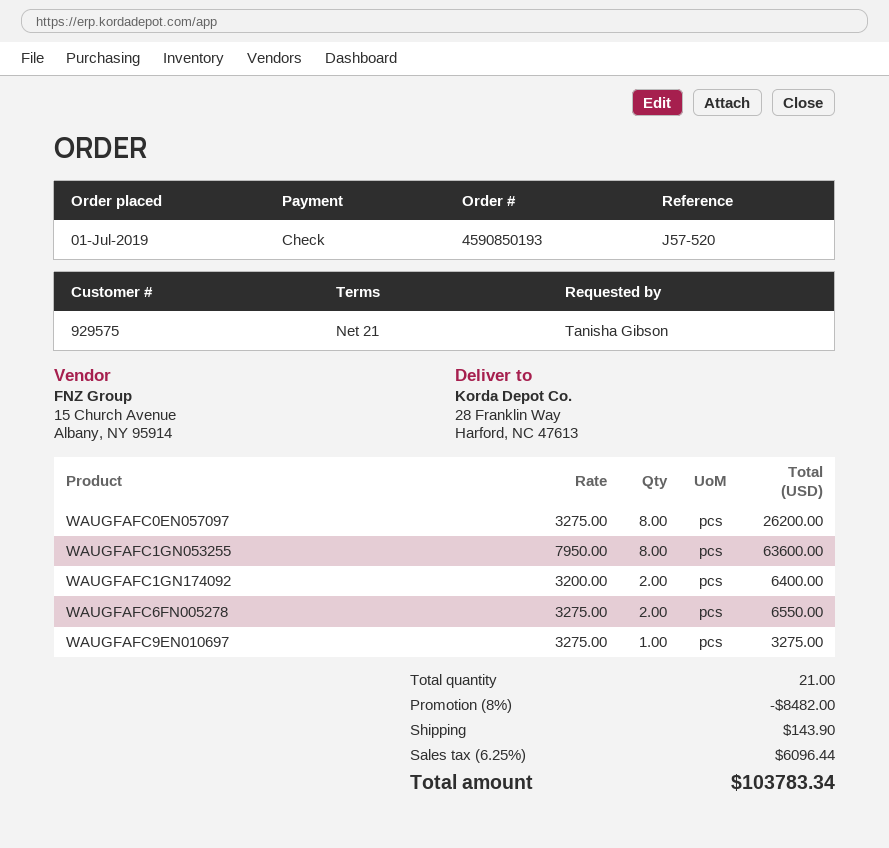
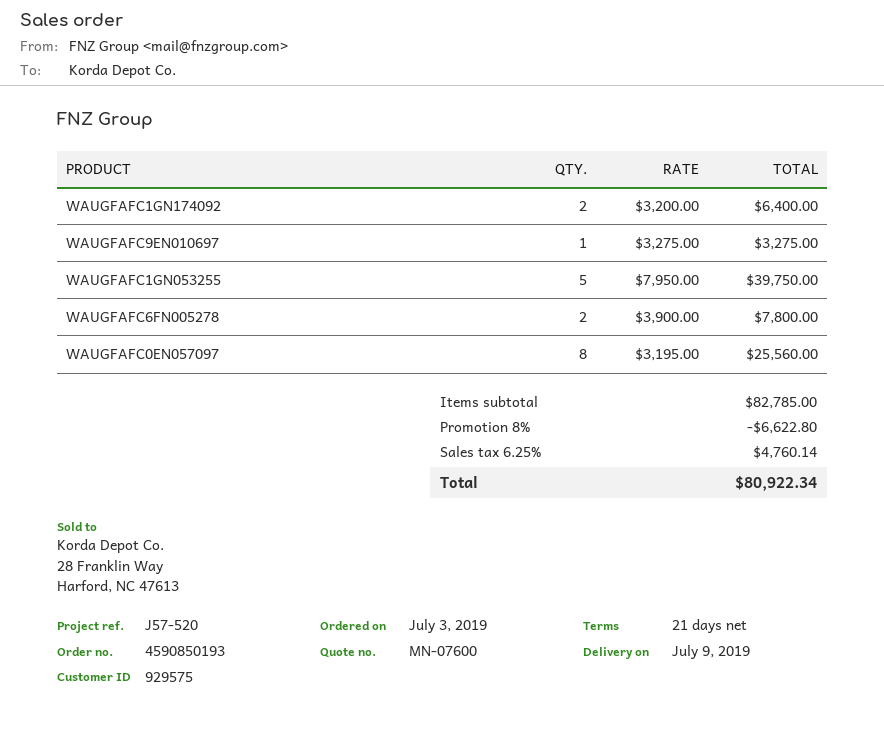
order date: 2019-07-01 -> 2019-07-03
WAUGFAFC0EN057097: 8 x 3275.00 = 26200.00 -> 8 x 3195.00 = 25560.00
WAUGFAFC1GN053255: 8 x 7950.00 = 63600.00 -> 5 x 7950.00 = 39750.00
WAUGFAFC6FN005278: 2 x 3275.00 = 6550.00 -> 2 x 3900.00 = 7800.00
discount: 8% = 8482.00 -> 8% = 6622.80
shipping: 143.90 -> none
tax: 6.25% = 6096.44 -> 6.25% = 4760.14
total: 103783.34 -> 80922.34

